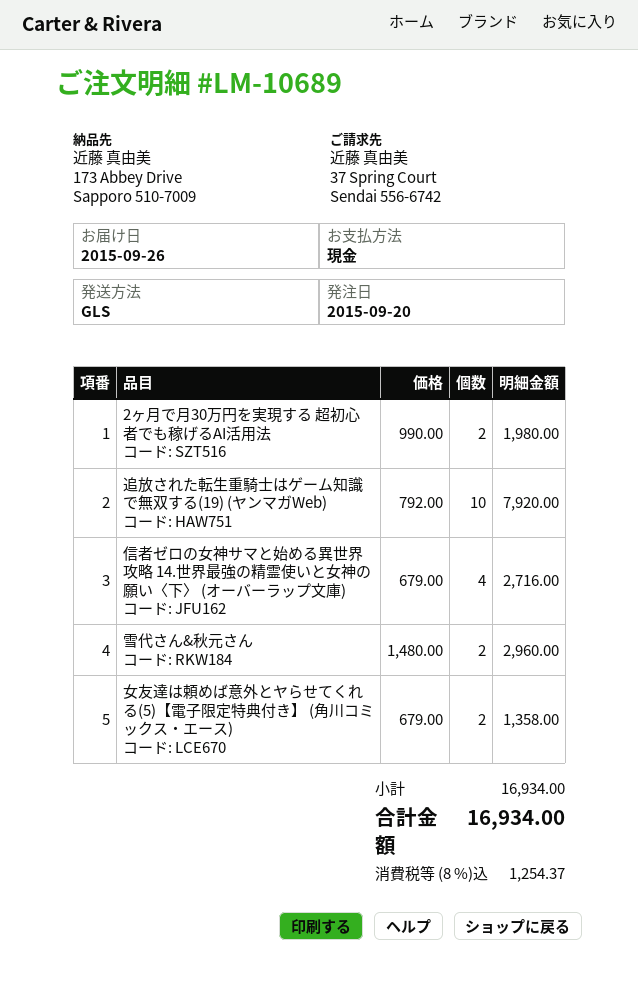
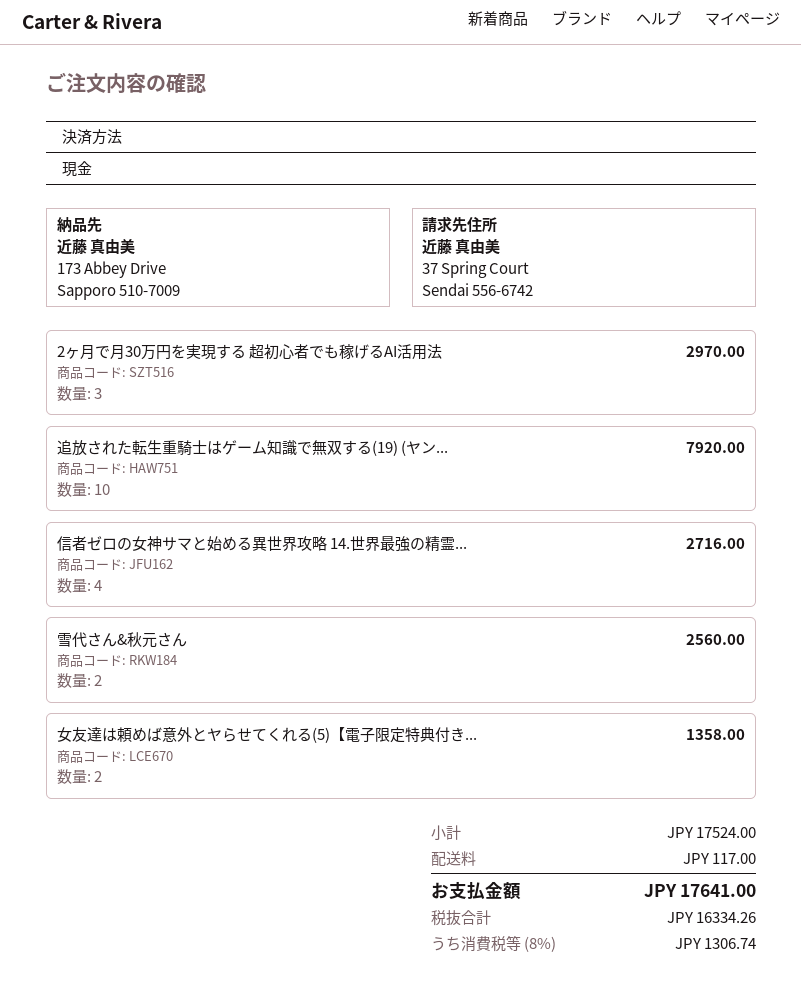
2ヶ月で月30万円を実現する 超初心者でも稼げるAI活用法: 2 for 1980.00 -> 3 for 2970.00
雪代さん&秋元さん: 2 for 2960.00 -> 2 for 2560.00
subtotal: 16934.00 -> 17524.00
shipping: none -> 117.00
tax: 8% = 1254.37 -> 8% = 1306.74
total: 16934.00 -> 17641.00

